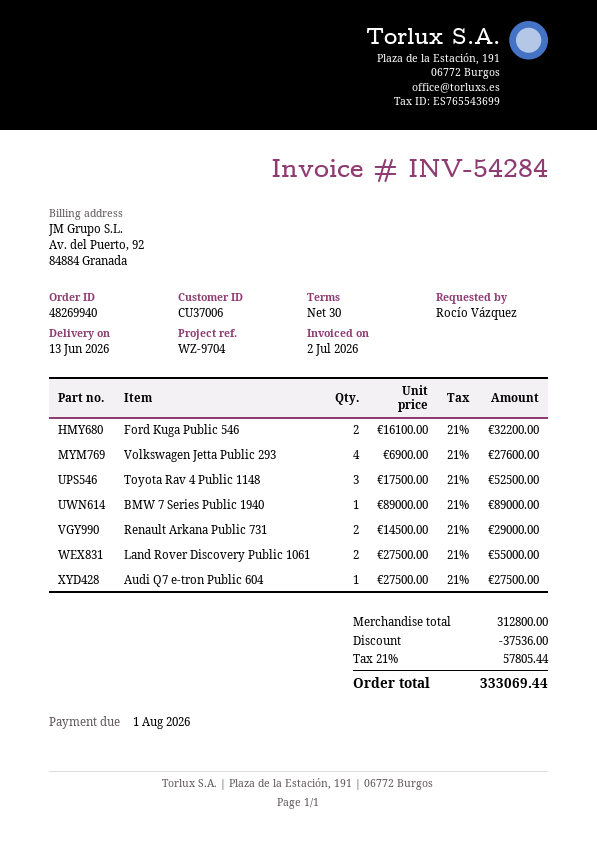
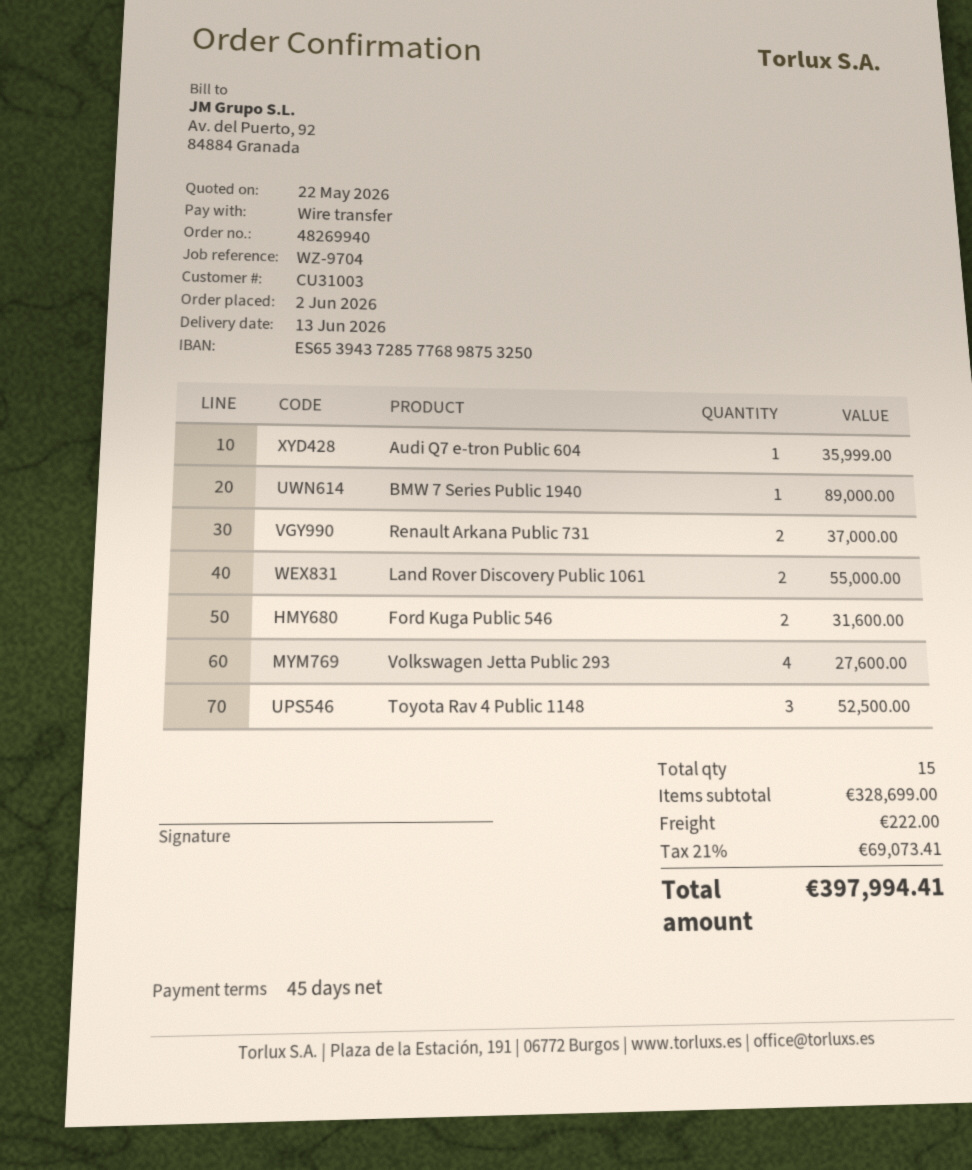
payment terms: 30 days -> 45 days
customer number: CU37006 -> CU31003
Ford Kuga Public 546: 2 for 32200.00 -> 2 for 31600.00
Renault Arkana Public 731: 2 for 29000.00 -> 2 for 37000.00
Audi Q7 e-tron Public 604: 1 for 27500.00 -> 1 for 35999.00
subtotal: 312800.00 -> 328699.00
discount: 37536.00 -> none
shipping: none -> 222.00
tax: 21% = 57805.44 -> 21% = 69073.41
total: 333069.44 -> 397994.41

